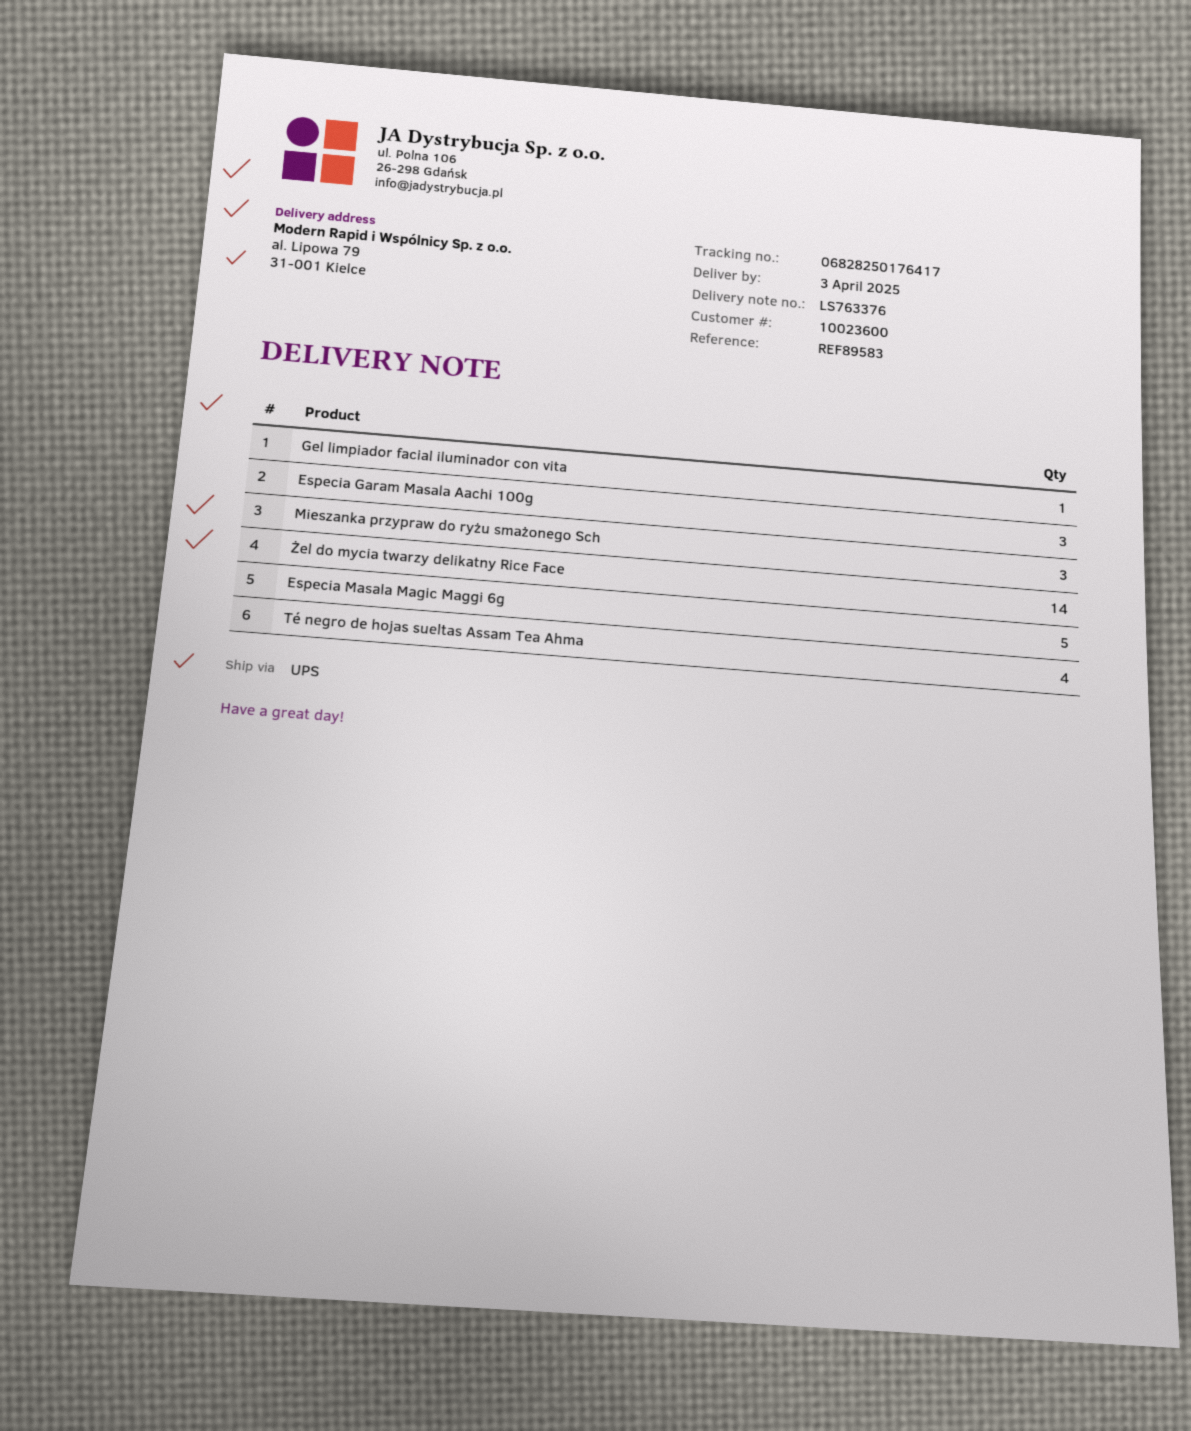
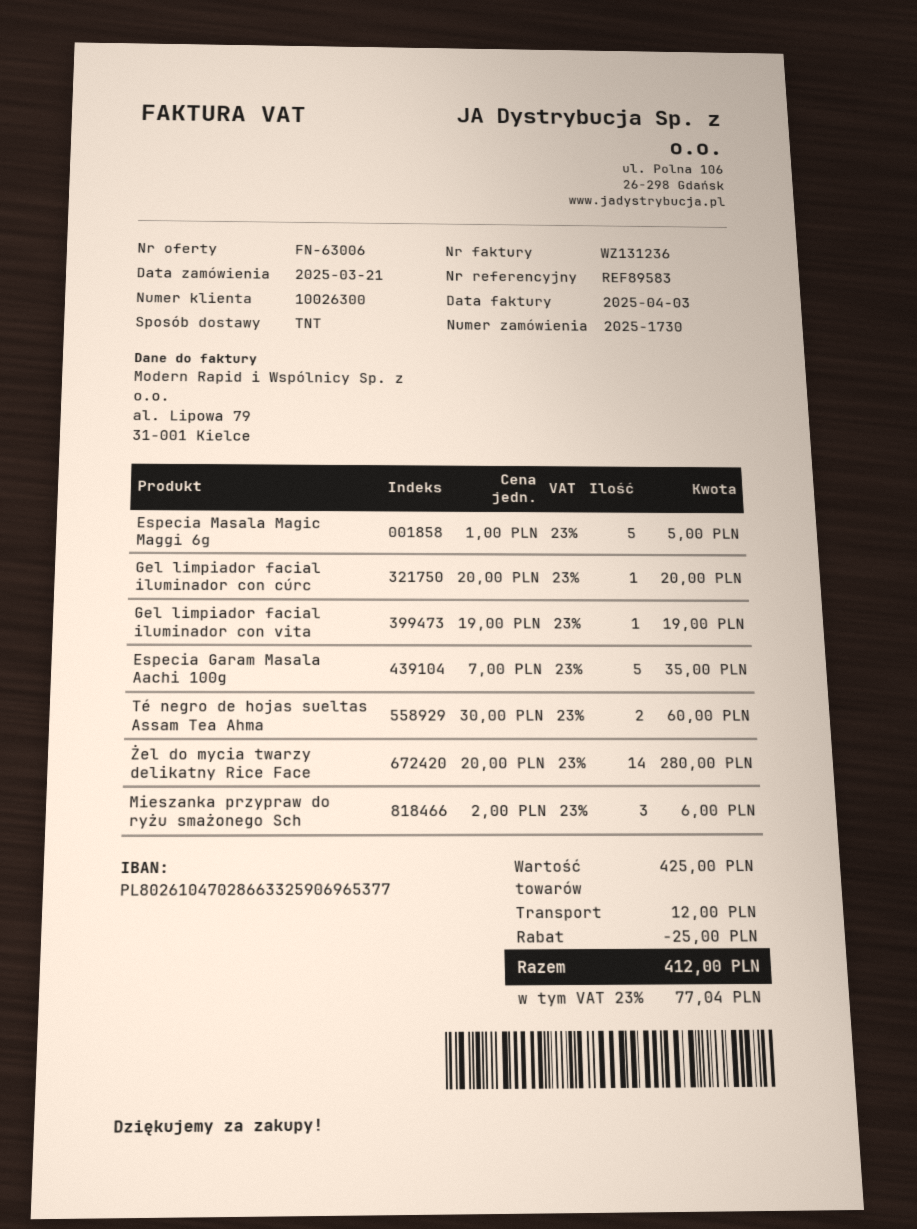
customer number: 10023600 -> 10026300
shipping method: UPS -> TNT
Especia Garam Masala Aachi 100g: 3 -> 5
Té negro de hojas sueltas Assam Tea Ahma: 4 -> 2
Gel limpiador facial iluminador con cúrc: none -> 1

